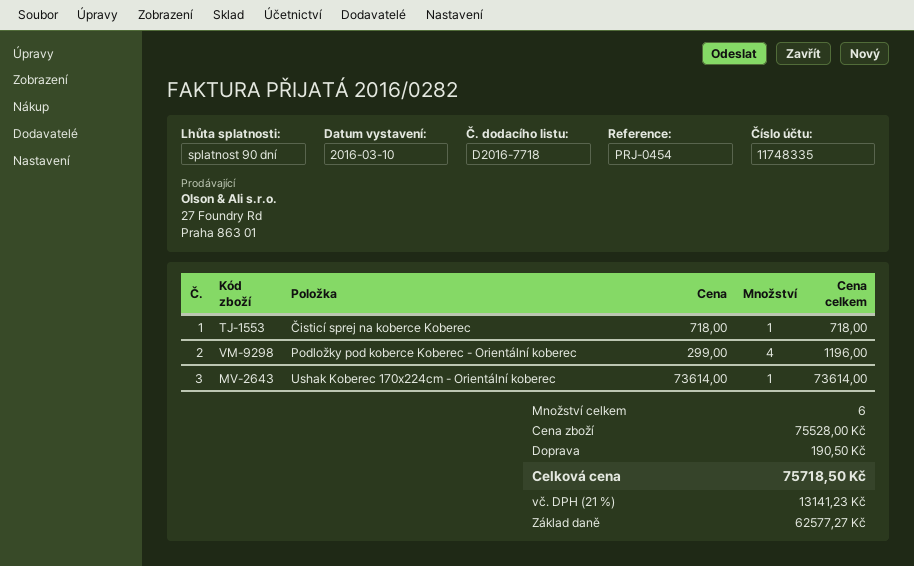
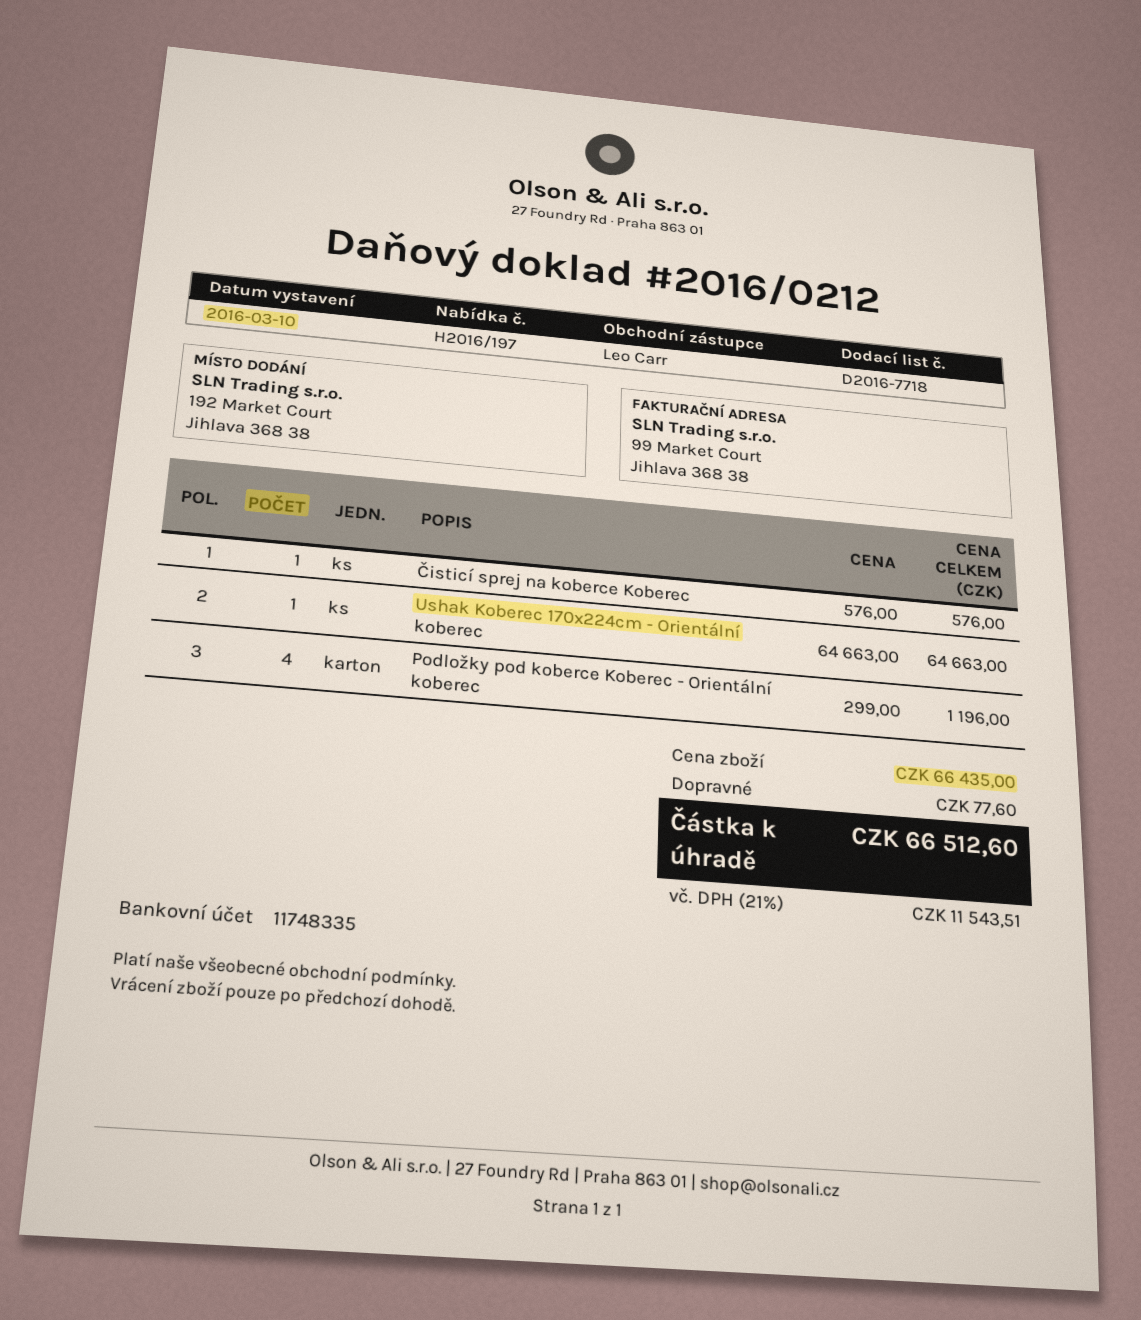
invoice number: 2016/0282 -> 2016/0212
Čisticí sprej na koberce Koberec: 1 x 718.00 = 718.00 -> 1 x 576.00 = 576.00
Ushak Koberec 170x224cm - Orientální koberec: 1 x 73614.00 = 73614.00 -> 1 x 64663.00 = 64663.00
subtotal: 75528.00 -> 66435.00
shipping: 190.50 -> 77.60
tax: 21% = 13141.23 -> 21% = 11543.51
total: 75718.50 -> 66512.60

